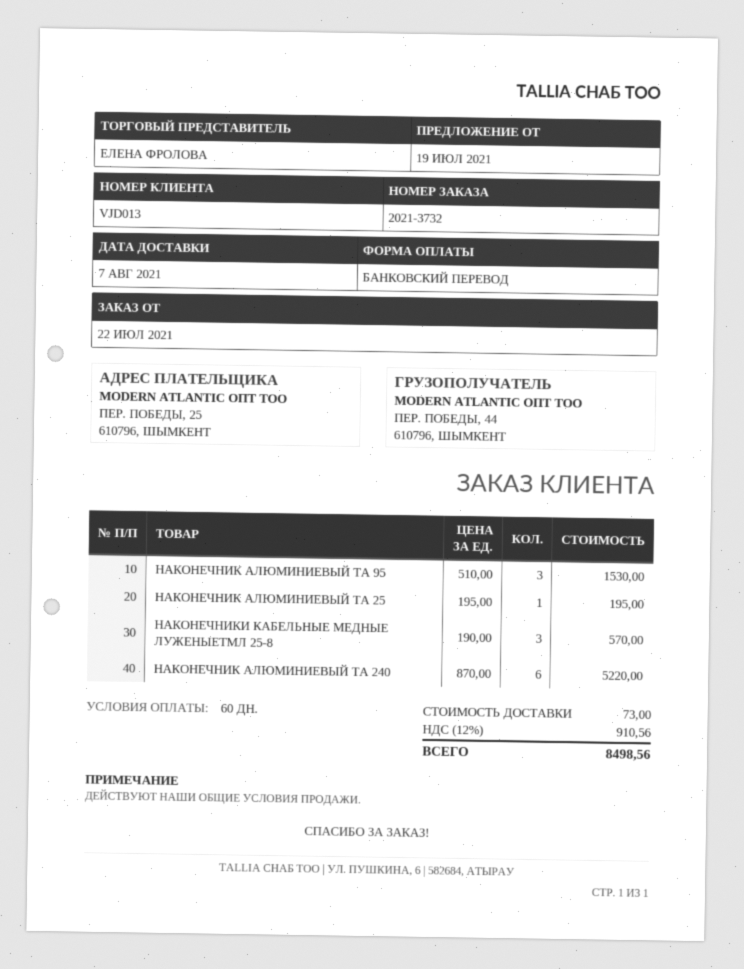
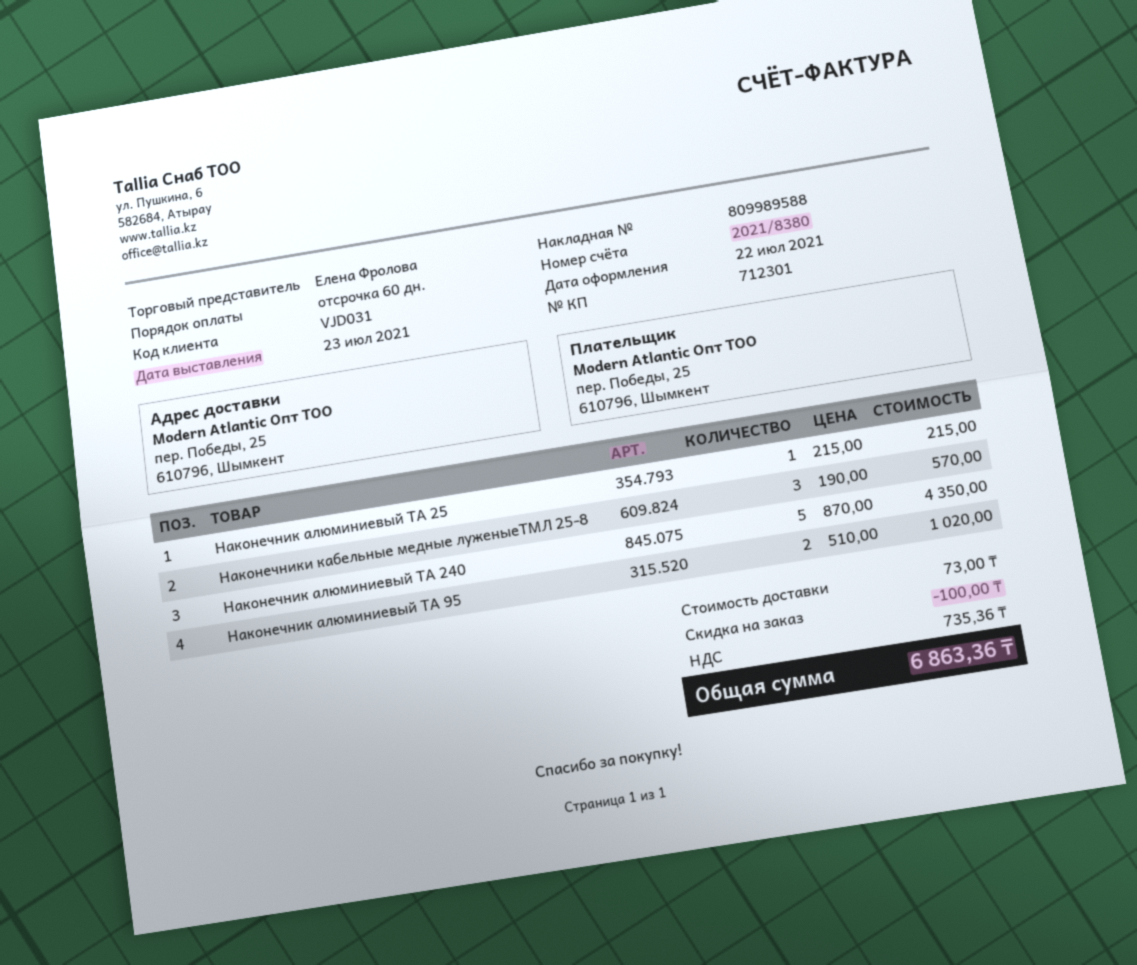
customer number: VJD013 -> VJD031
ship to: ПЕР. ПОБЕДЫ, 44, 610796, ШЫМКЕНТ -> пер. Победы, 25, 610796, Шымкент
НАКОНЕЧНИК АЛЮМИНИЕВЫЙ ТА 95: 3 x 510.00 = 1530.00 -> 2 x 510.00 = 1020.00
НАКОНЕЧНИК АЛЮМИНИЕВЫЙ ТА 25: 1 x 195.00 = 195.00 -> 1 x 215.00 = 215.00
НАКОНЕЧНИК АЛЮМИНИЕВЫЙ ТА 240: 6 x 870.00 = 5220.00 -> 5 x 870.00 = 4350.00
discount: none -> 100.00
tax: 910.56 -> 735.36
total: 8498.56 -> 6863.36

